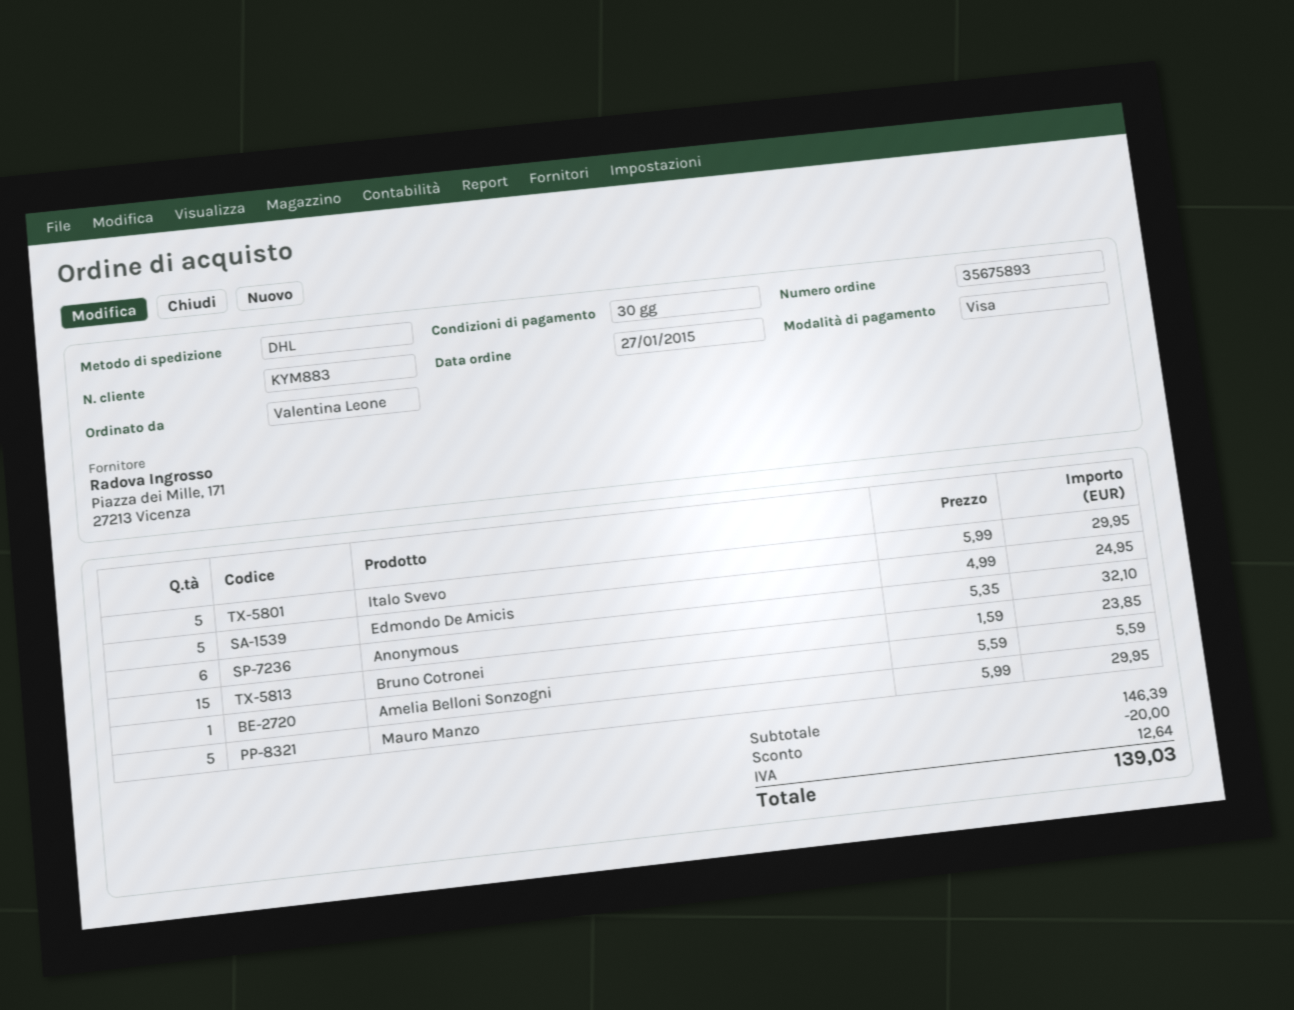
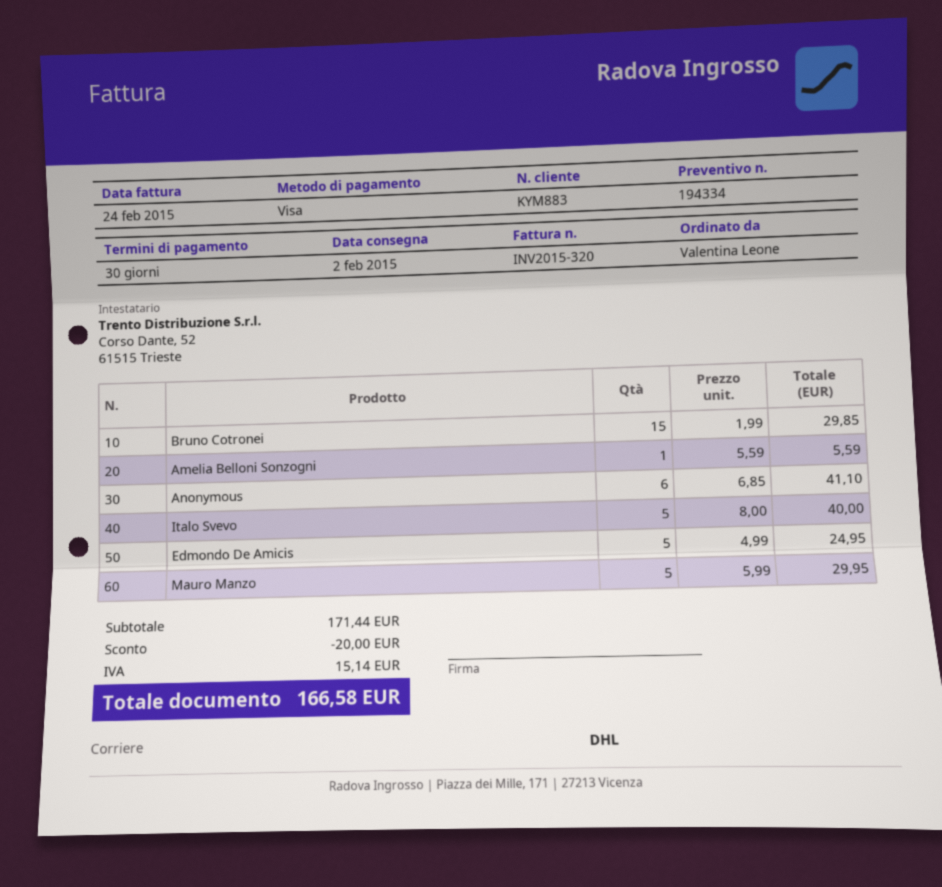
Italo Svevo: 5 x 5.99 = 29.95 -> 5 x 8.00 = 40.00
Anonymous: 6 x 5.35 = 32.10 -> 6 x 6.85 = 41.10
Bruno Cotronei: 15 x 1.59 = 23.85 -> 15 x 1.99 = 29.85
subtotal: 146.39 -> 171.44
tax: 12.64 -> 15.14
total: 139.03 -> 166.58

